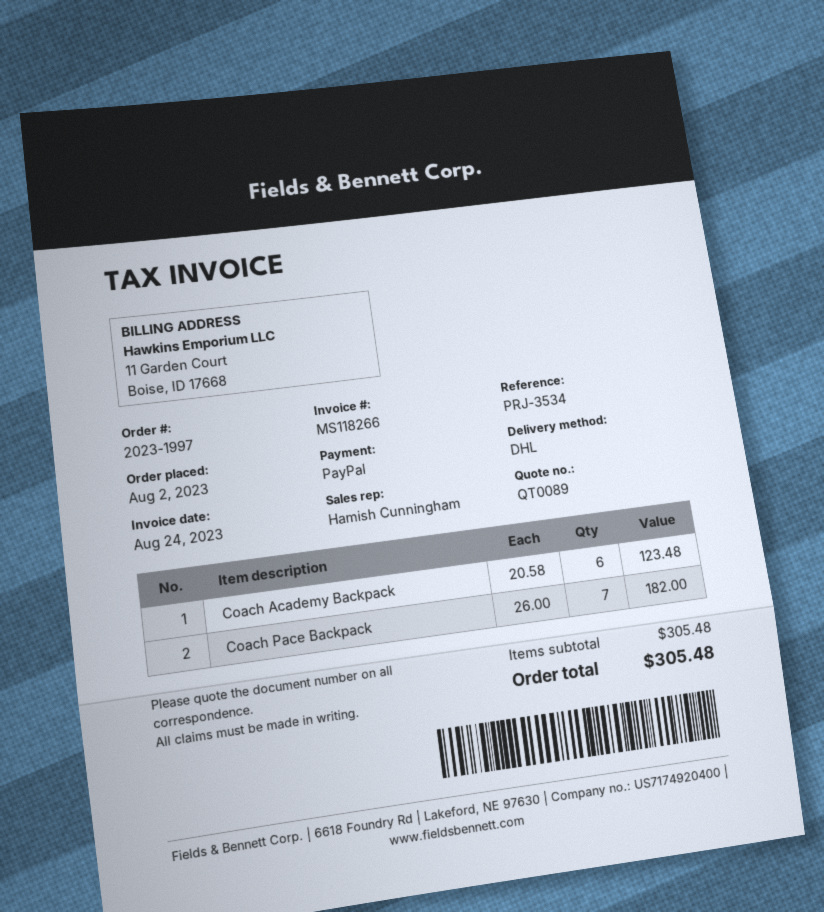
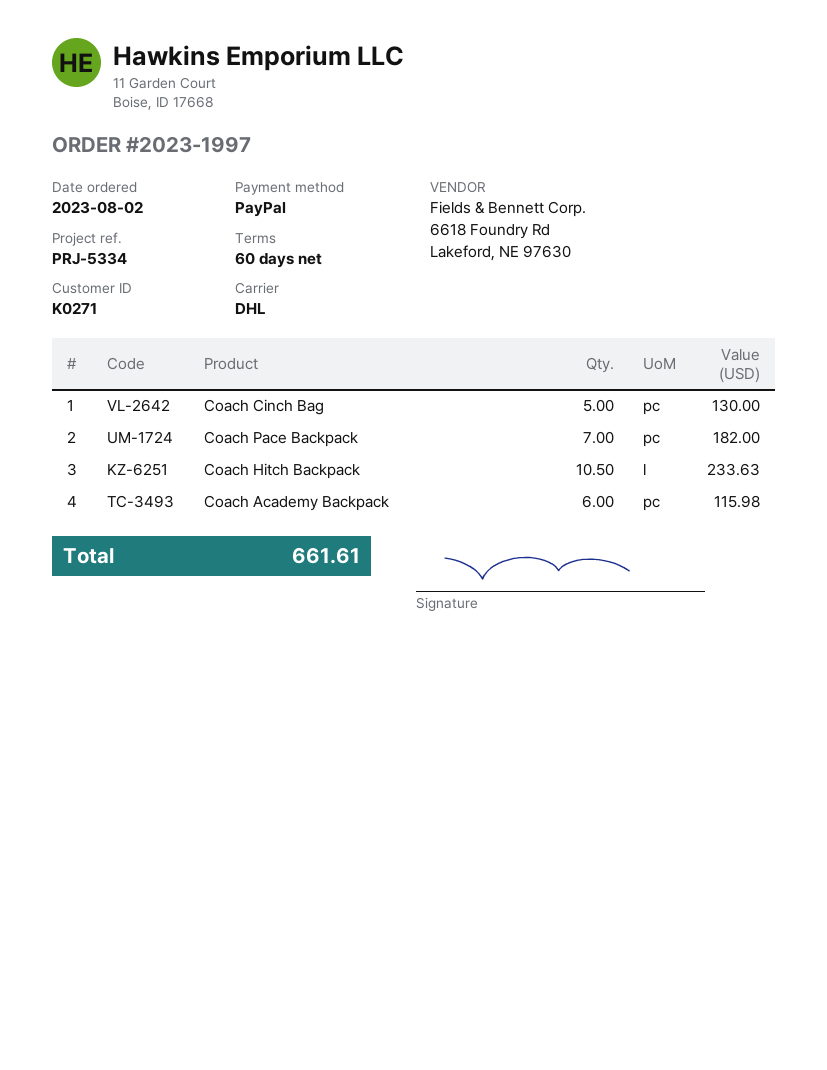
reference: PRJ-3534 -> PRJ-5334
Coach Academy Backpack: 6 for 123.48 -> 6 for 115.98
Coach Cinch Bag: none -> 5 for 130.00
Coach Hitch Backpack: none -> 10.5 for 233.63
total: 305.48 -> 661.61

